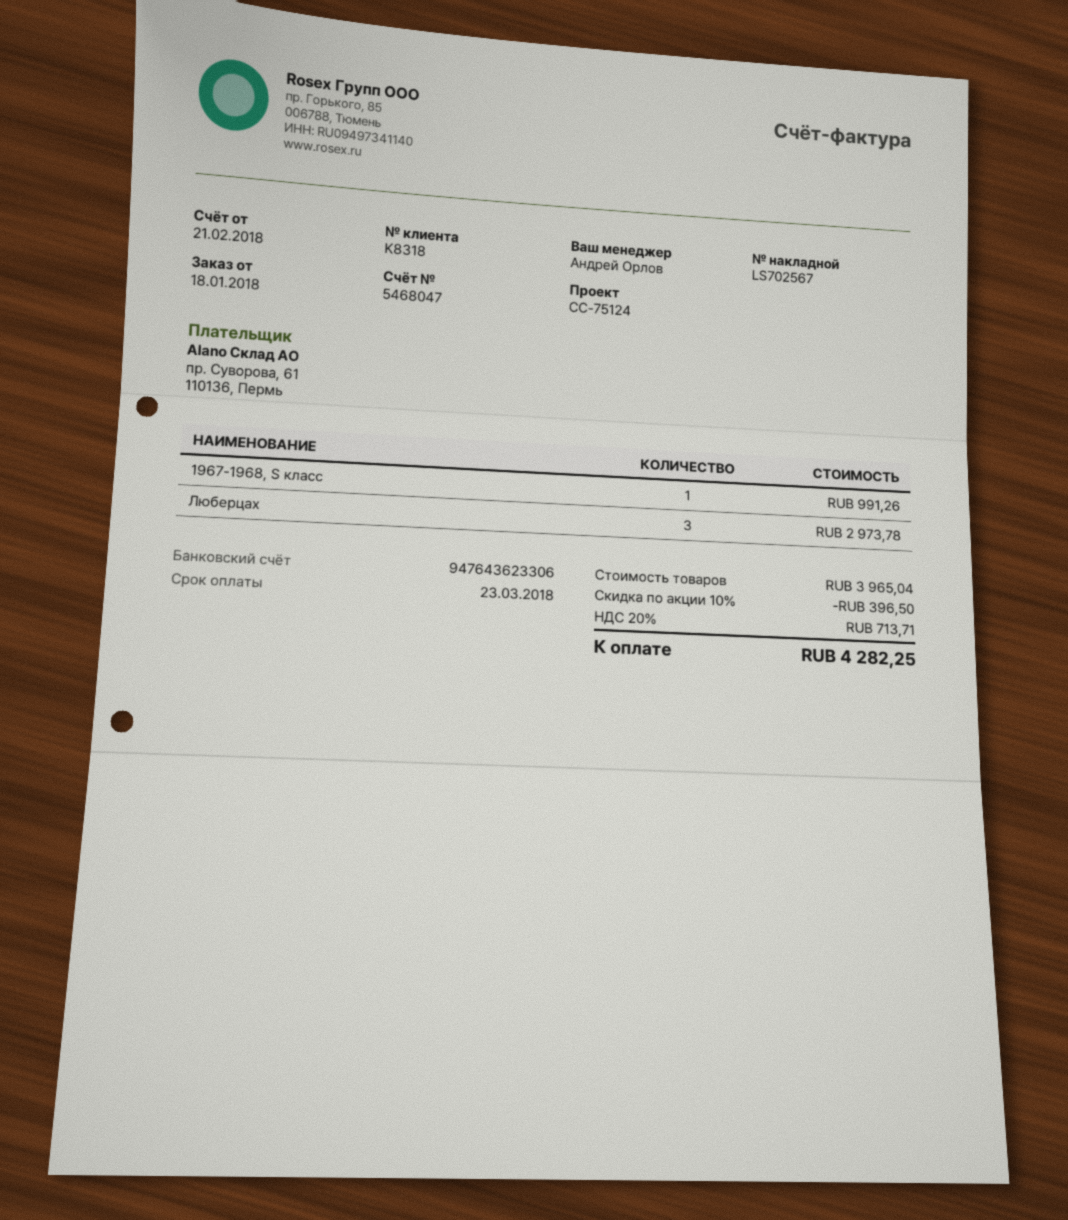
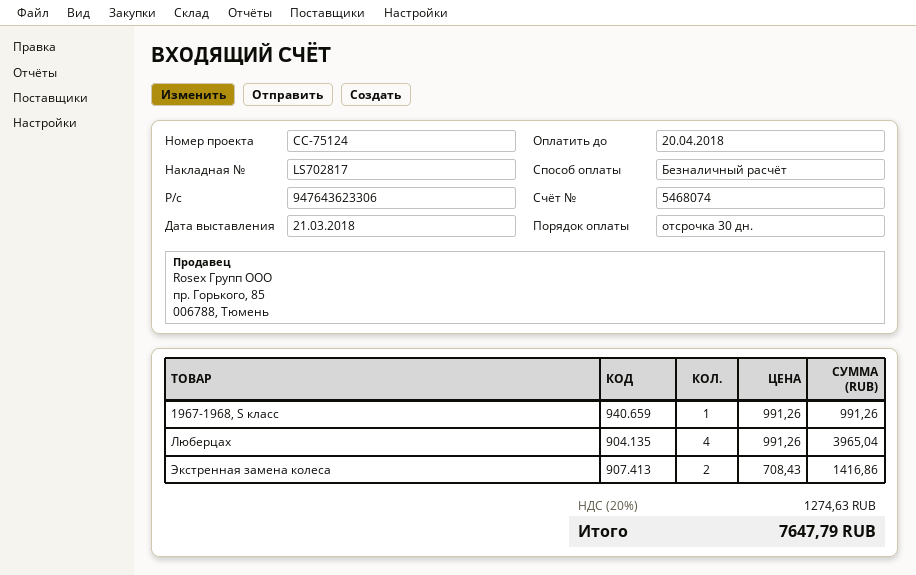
delivery note number: LS702567 -> LS702817
invoice number: 5468047 -> 5468074
invoice date: 2018-02-21 -> 2018-03-21
due date: 2018-03-23 -> 2018-04-20
Люберцах: 3 for 2973.78 -> 4 for 3965.04
Экстренная замена колеса: none -> 2 for 1416.86
discount: 10% = 396.50 -> none
tax: 20% = 713.71 -> 20% = 1274.63
total: 4282.25 -> 7647.79

